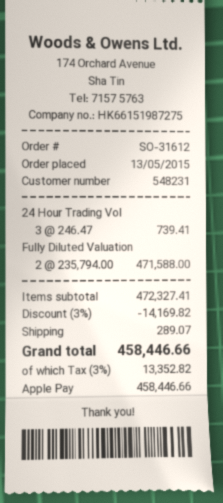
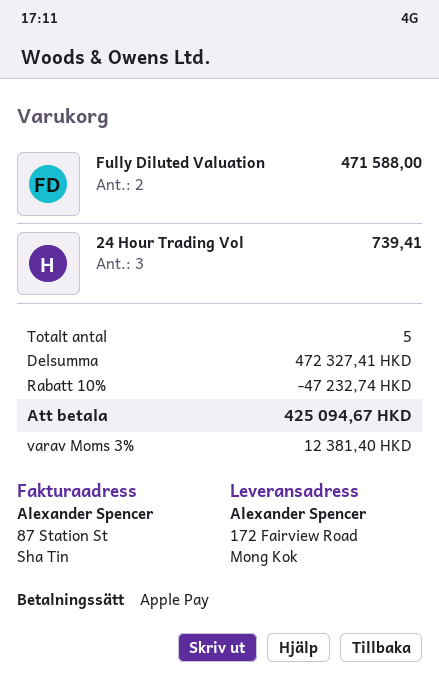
discount: 3% = 14169.82 -> 10% = 47232.74
shipping: 289.07 -> none
tax: 3% = 13352.82 -> 3% = 12381.40
total: 458446.66 -> 425094.67

